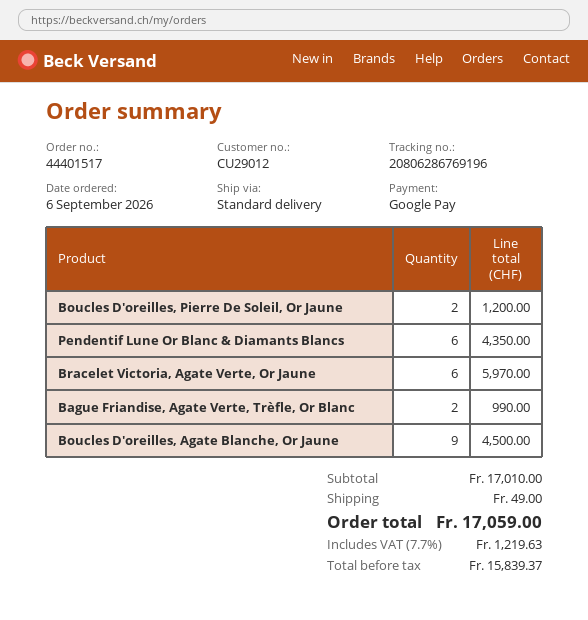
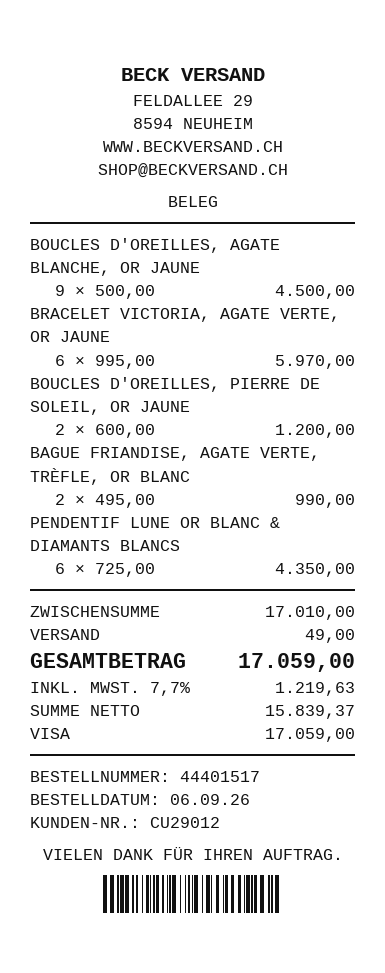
payment method: Google Pay -> Visa

